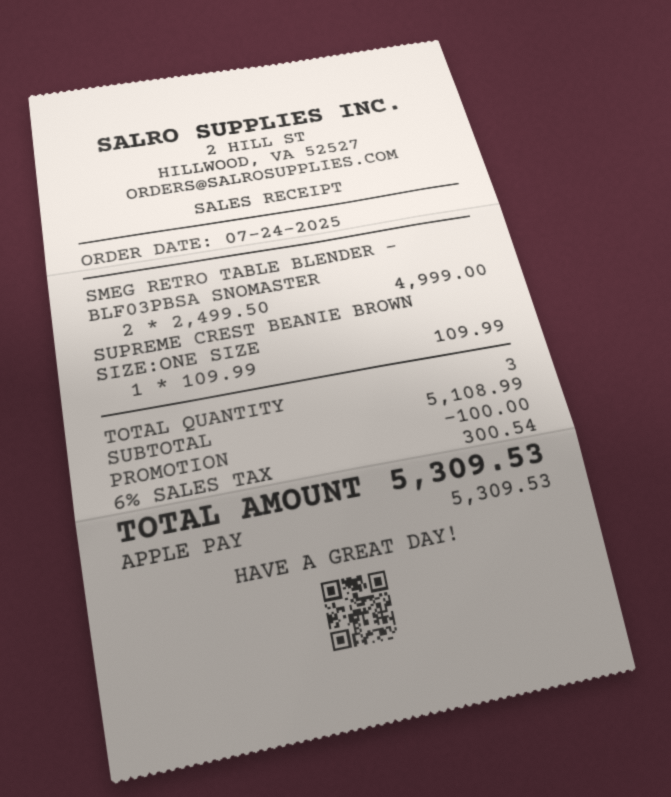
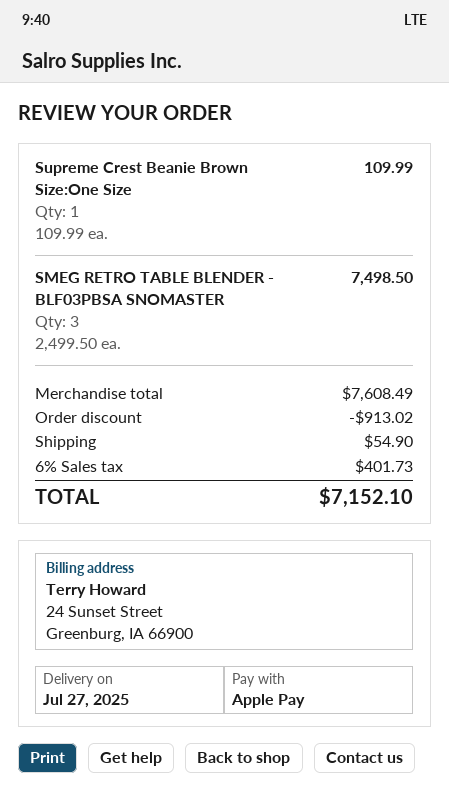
SMEG RETRO TABLE BLENDER - BLF03PBSA SNOMASTER: 2 x 2499.50 = 4999.00 -> 3 x 2499.50 = 7498.50
subtotal: 5108.99 -> 7608.49
discount: 100.00 -> 913.02
shipping: none -> 54.90
tax: 6% = 300.54 -> 6% = 401.73
total: 5309.53 -> 7152.10

